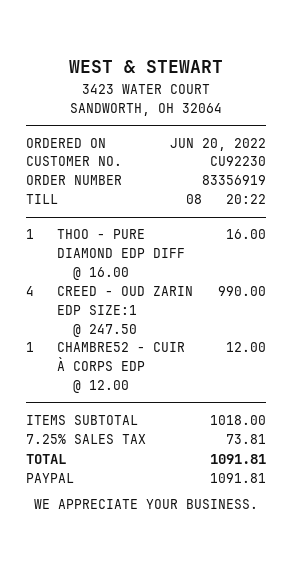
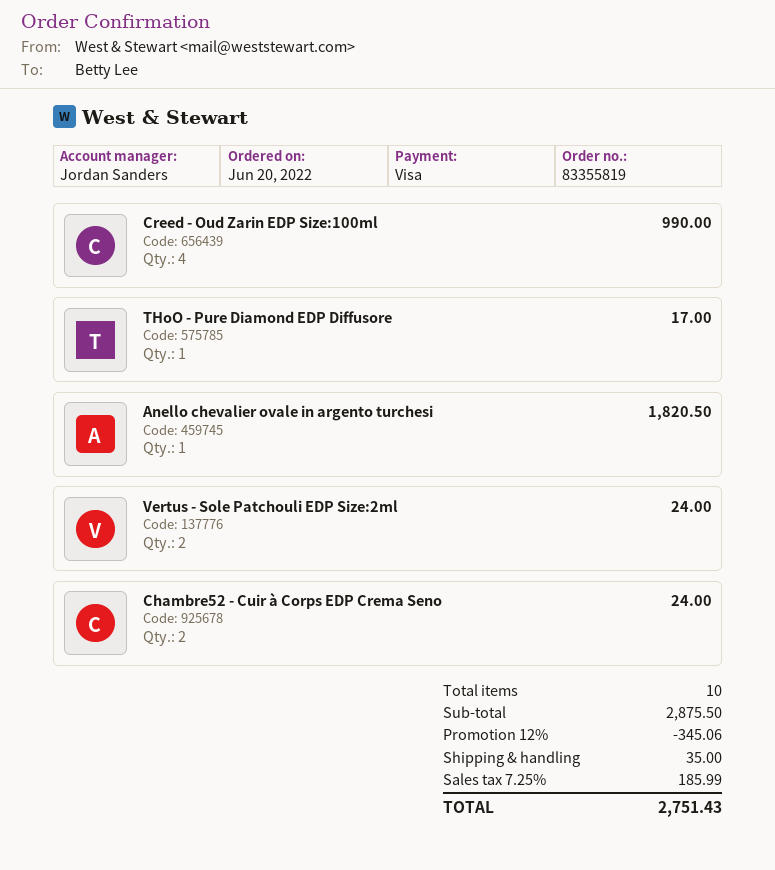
order number: 83356919 -> 83355819
payment method: PayPal -> Visa
THOO - PURE DIAMOND EDP DIFF: 1 for 16.00 -> 1 for 17.00
CHAMBRE52 - CUIR À CORPS EDP: 1 for 12.00 -> 2 for 24.00
Anello chevalier ovale in argento turchesi: none -> 1 for 1820.50
Vertus - Sole Patchouli EDP Size:2ml: none -> 2 for 24.00
subtotal: 1018.00 -> 2875.50
discount: none -> 12% = 345.06
shipping: none -> 35.00
tax: 7.25% = 73.81 -> 7.25% = 185.99
total: 1091.81 -> 2751.43

